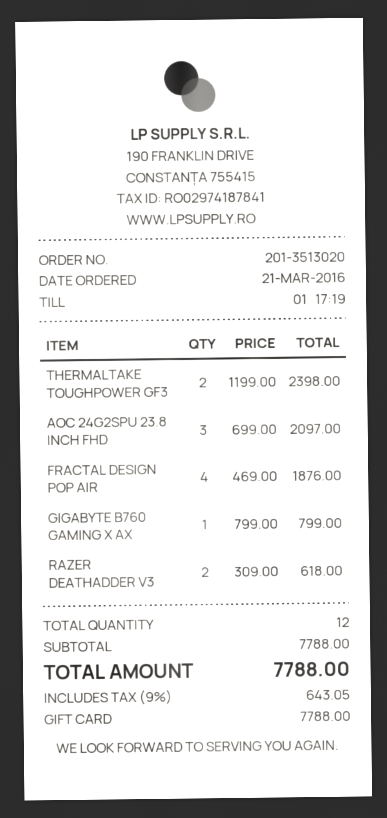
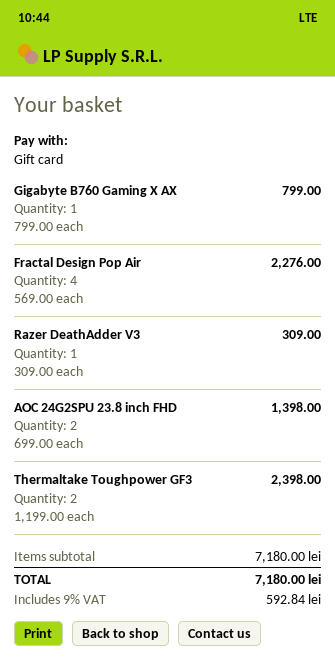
AOC 24G2SPU 23.8 INCH FHD: 3 x 699.00 = 2097.00 -> 2 x 699.00 = 1398.00
FRACTAL DESIGN POP AIR: 4 x 469.00 = 1876.00 -> 4 x 569.00 = 2276.00
RAZER DEATHADDER V3: 2 x 309.00 = 618.00 -> 1 x 309.00 = 309.00
subtotal: 7788.00 -> 7180.00
tax: 9% = 643.05 -> 9% = 592.84
total: 7788.00 -> 7180.00

